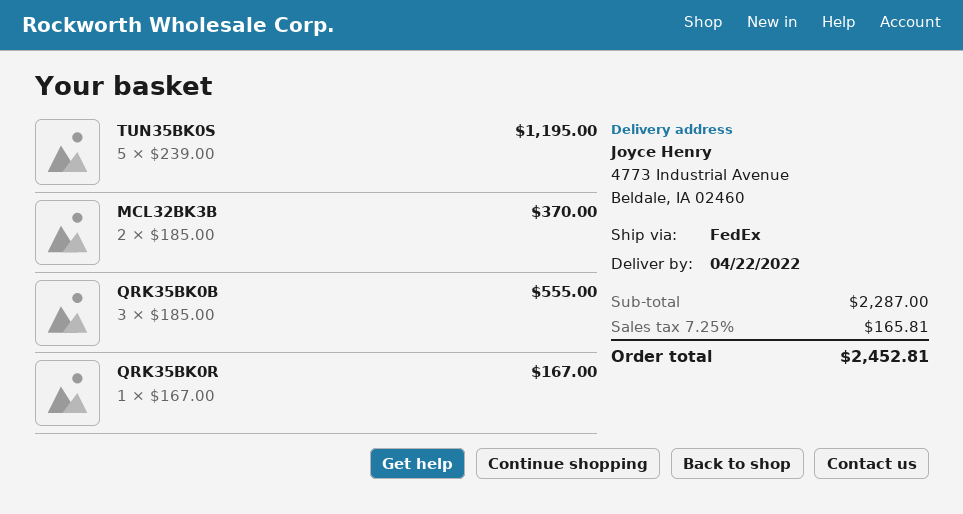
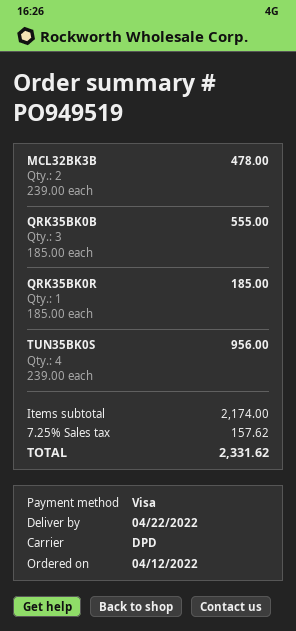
shipping method: FedEx -> DPD
TUN35BK0S: 5 x 239.00 = 1195.00 -> 4 x 239.00 = 956.00
MCL32BK3B: 2 x 185.00 = 370.00 -> 2 x 239.00 = 478.00
QRK35BK0R: 1 x 167.00 = 167.00 -> 1 x 185.00 = 185.00
subtotal: 2287.00 -> 2174.00
tax: 7.25% = 165.81 -> 7.25% = 157.62
total: 2452.81 -> 2331.62

